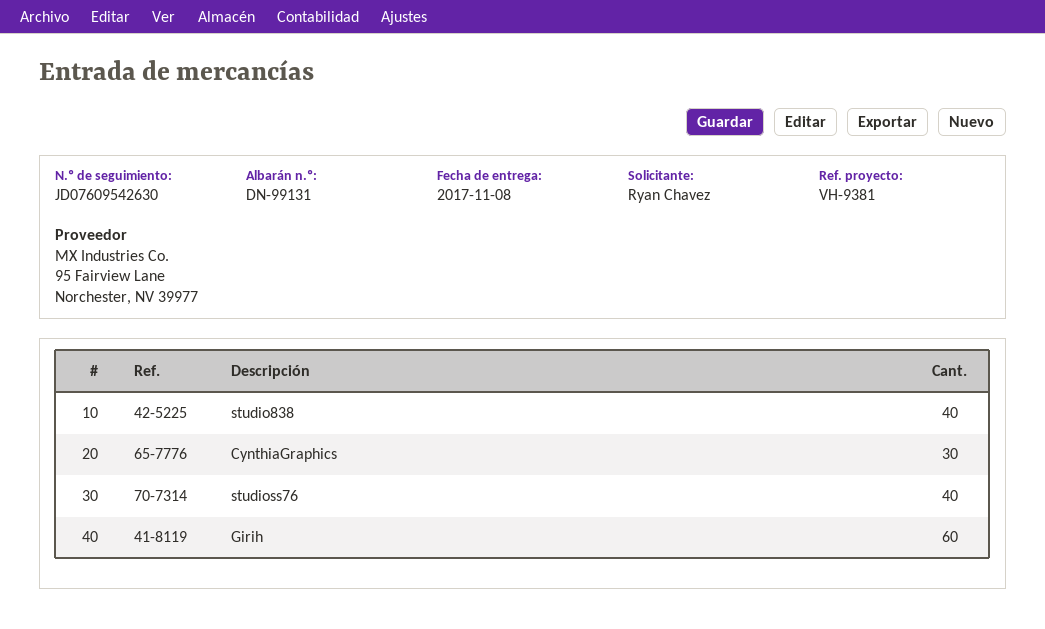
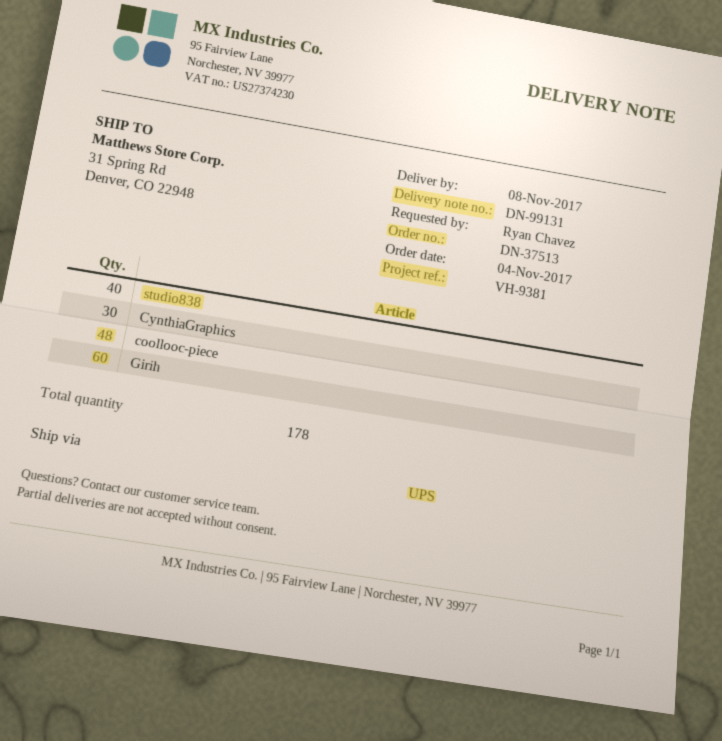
studioss76: 40 -> none
coollooc-piece: none -> 48

